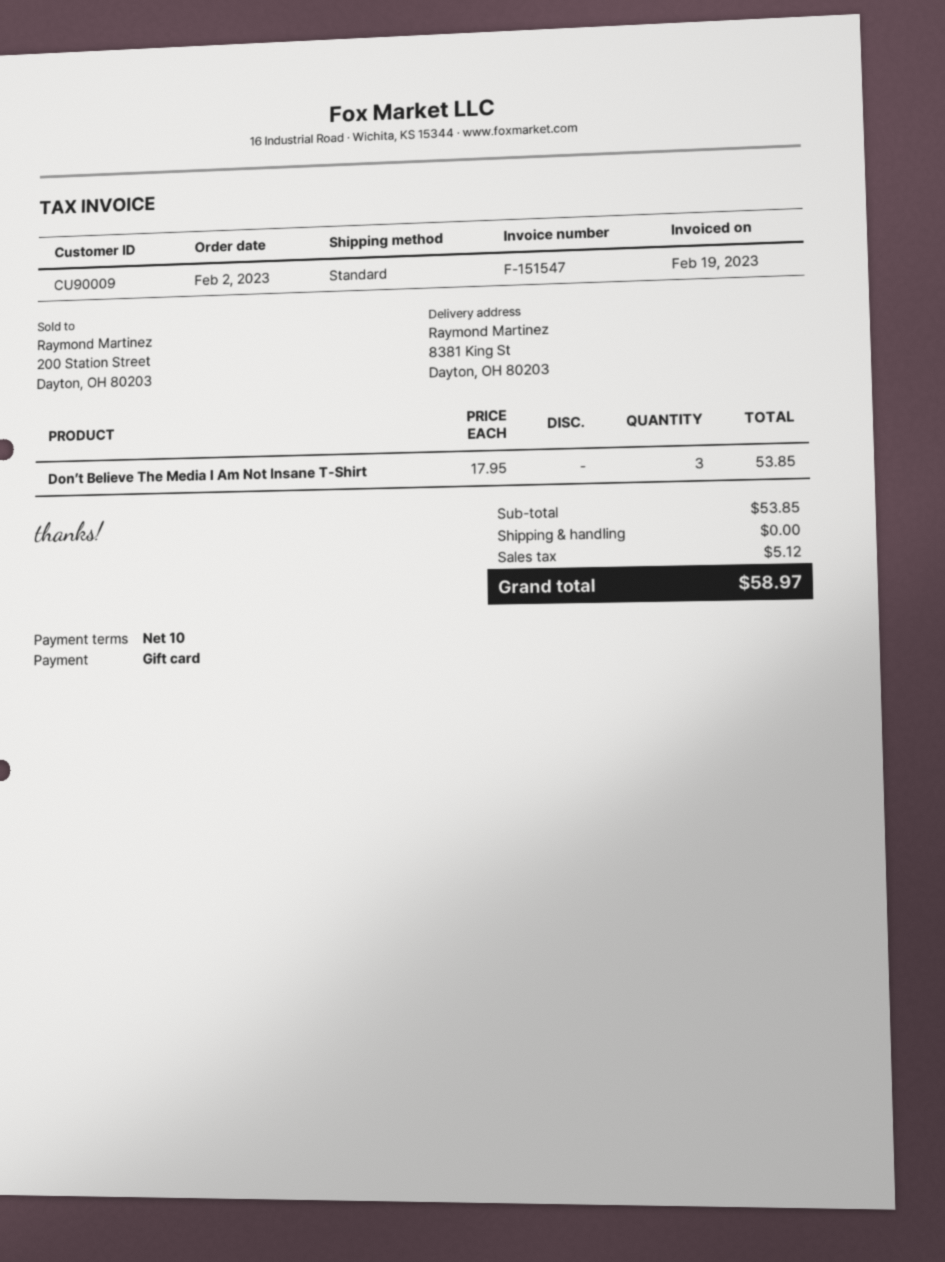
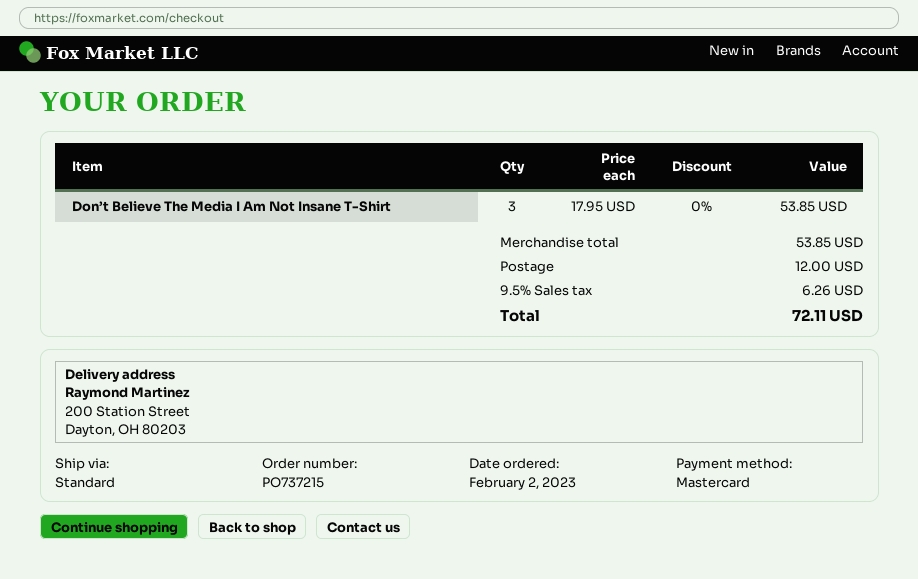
payment method: gift card -> Mastercard
ship to: 8381 King St, Dayton, OH 80203 -> 200 Station Street, Dayton, OH 80203
shipping: 0.00 -> 12.00
tax: 5.12 -> 6.26
total: 58.97 -> 72.11

